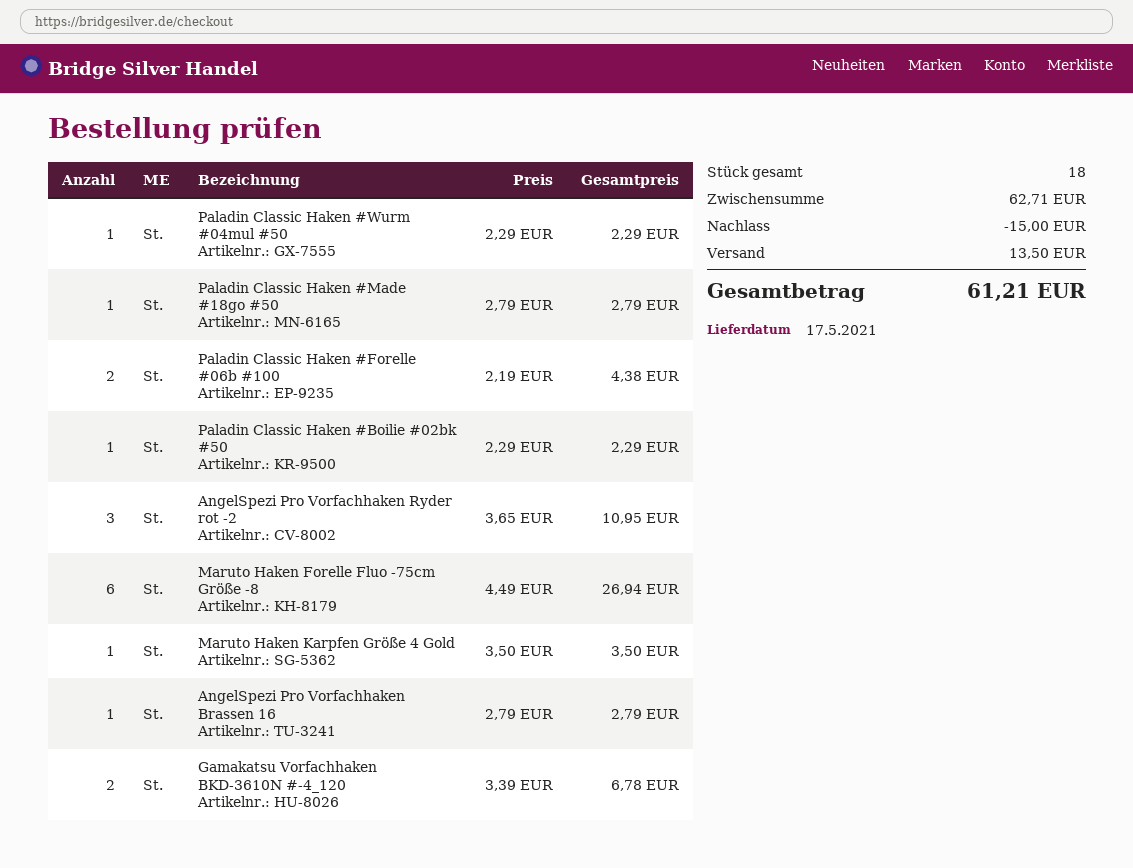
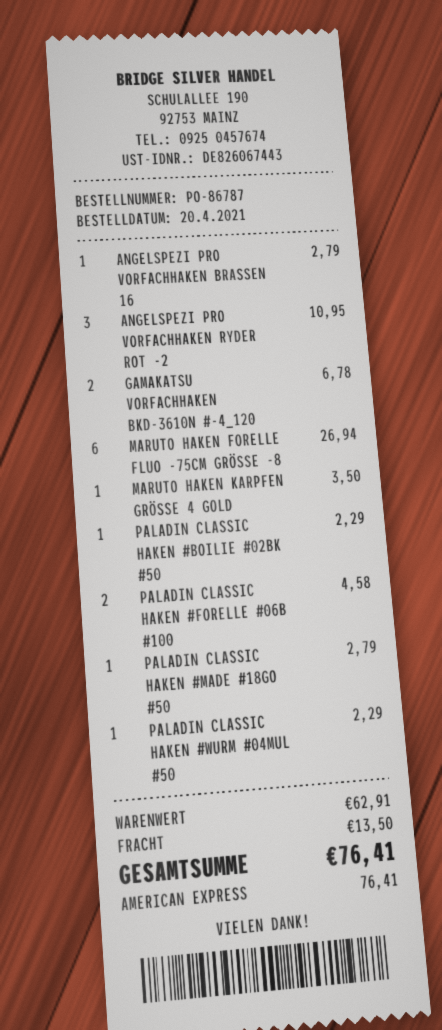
Paladin Classic Haken #Forelle #06b #100: 2 for 4.38 -> 2 for 4.58
subtotal: 62.71 -> 62.91
discount: 15.00 -> none
total: 61.21 -> 76.41

